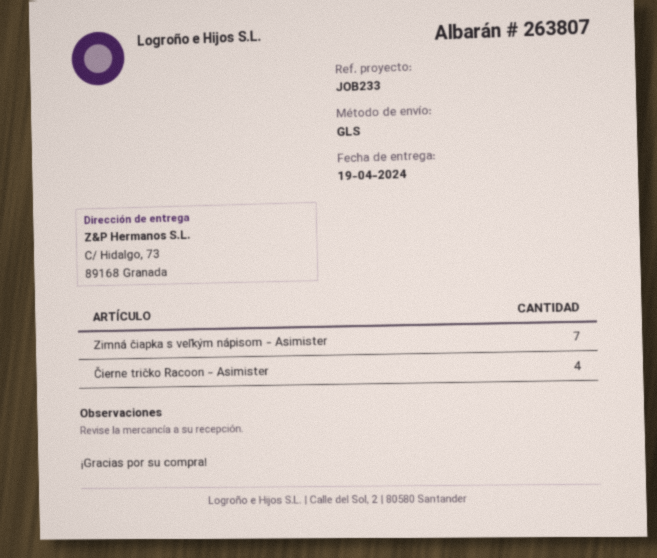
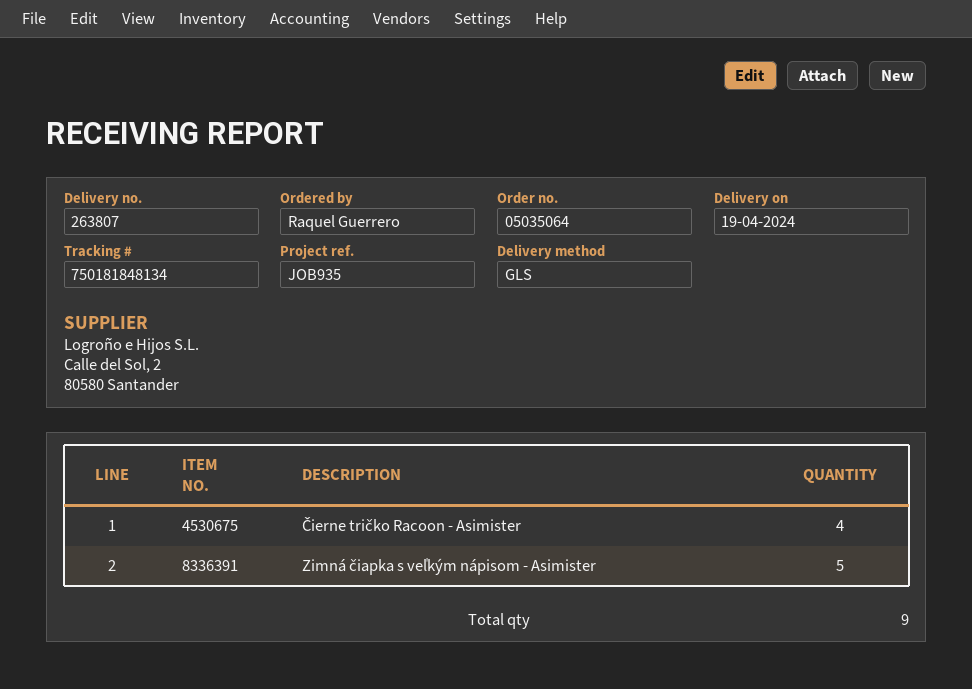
reference: JOB233 -> JOB935
Zimná čiapka s veľkým nápisom - Asimister: 7 -> 5

